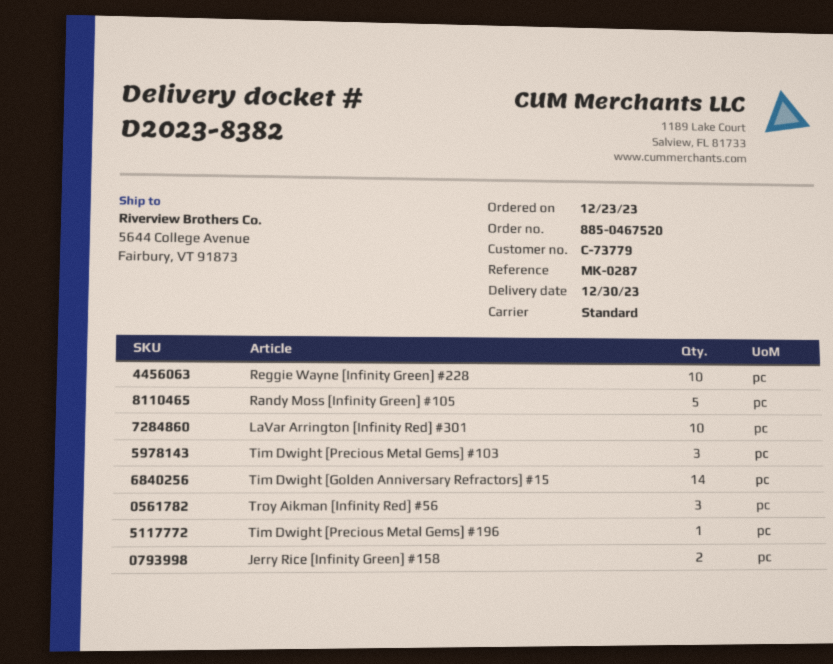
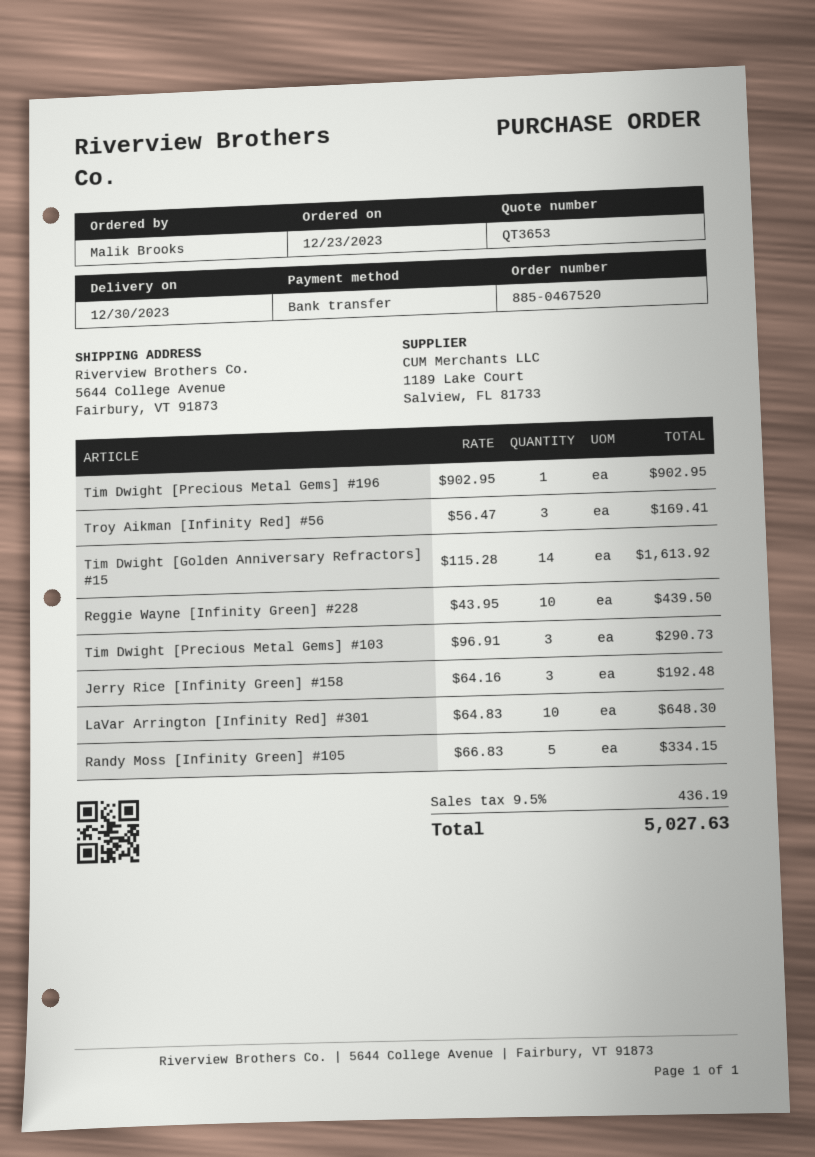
Jerry Rice [Infinity Green] #158: 2 -> 3

